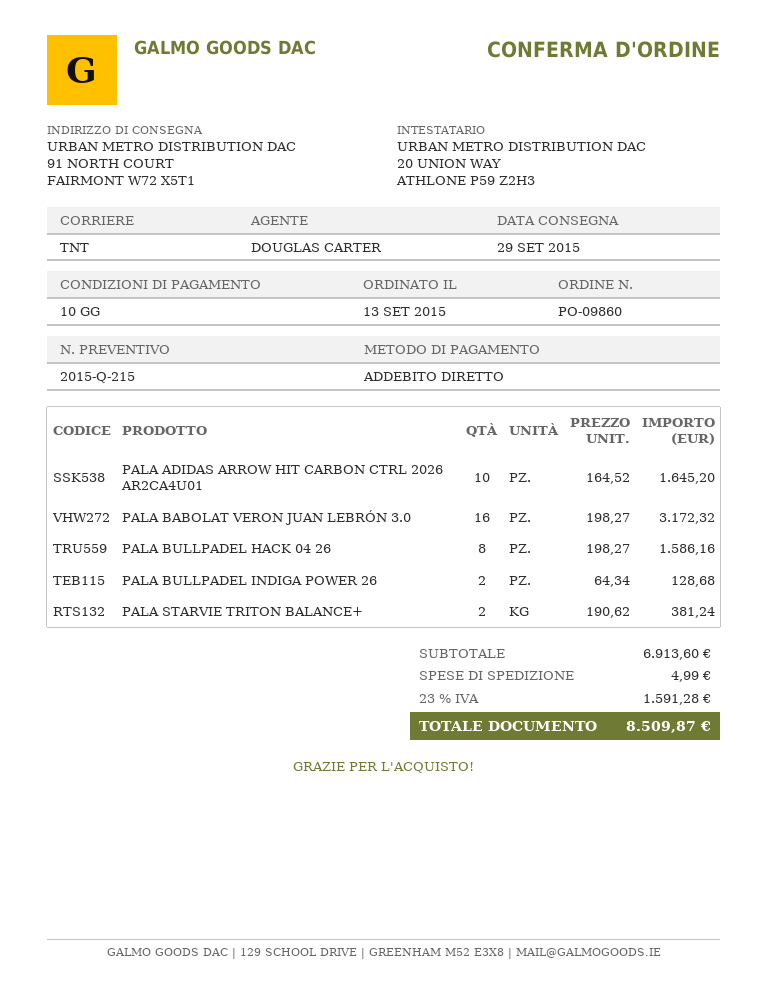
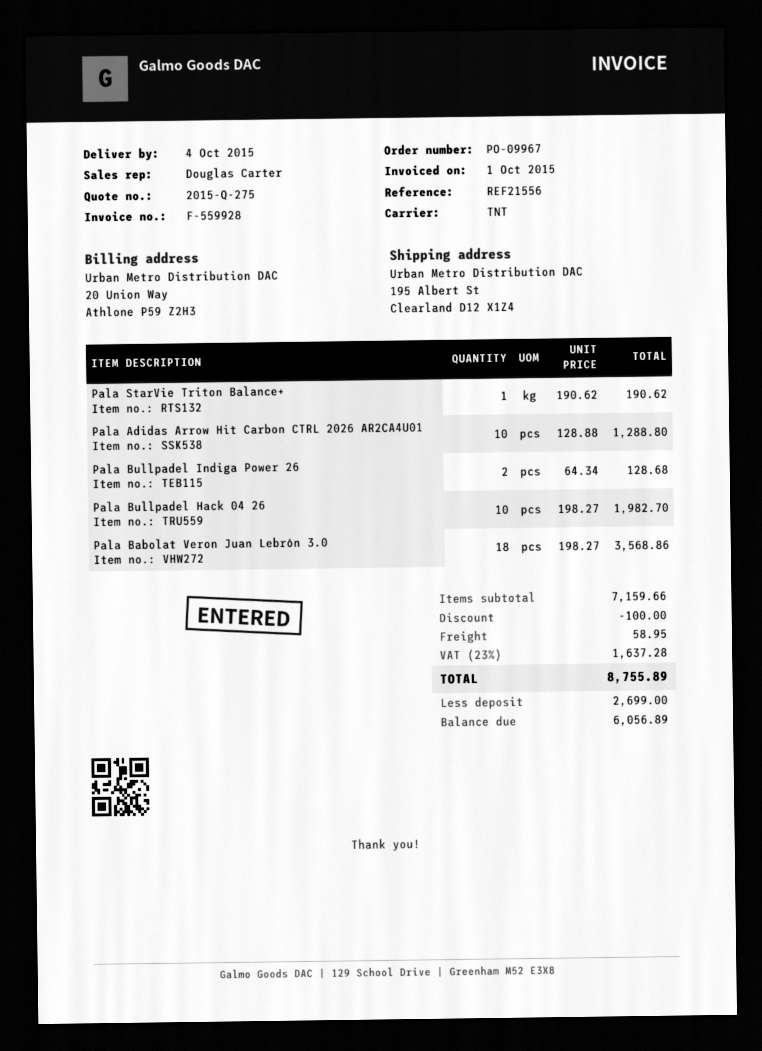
quote number: 2015-Q-215 -> 2015-Q-275
order number: PO-09860 -> PO-09967
delivery date: 2015-09-29 -> 2015-10-04
ship to: 91 NORTH COURT, FAIRMONT W72 X5T1 -> 195 Albert St, Clearland D12 X1Z4
PALA ADIDAS ARROW HIT CARBON CTRL 2026 AR2CA4U01: 10 x 164.52 = 1645.20 -> 10 x 128.88 = 1288.80
PALA BABOLAT VERON JUAN LEBRÓN 3.0: 16 x 198.27 = 3172.32 -> 18 x 198.27 = 3568.86
PALA BULLPADEL HACK 04 26: 8 x 198.27 = 1586.16 -> 10 x 198.27 = 1982.70
PALA STARVIE TRITON BALANCE+: 2 x 190.62 = 381.24 -> 1 x 190.62 = 190.62
subtotal: 6913.60 -> 7159.66
discount: none -> 100.00
shipping: 4.99 -> 58.95
tax: 23% = 1591.28 -> 23% = 1637.28
total: 8509.87 -> 8755.89

